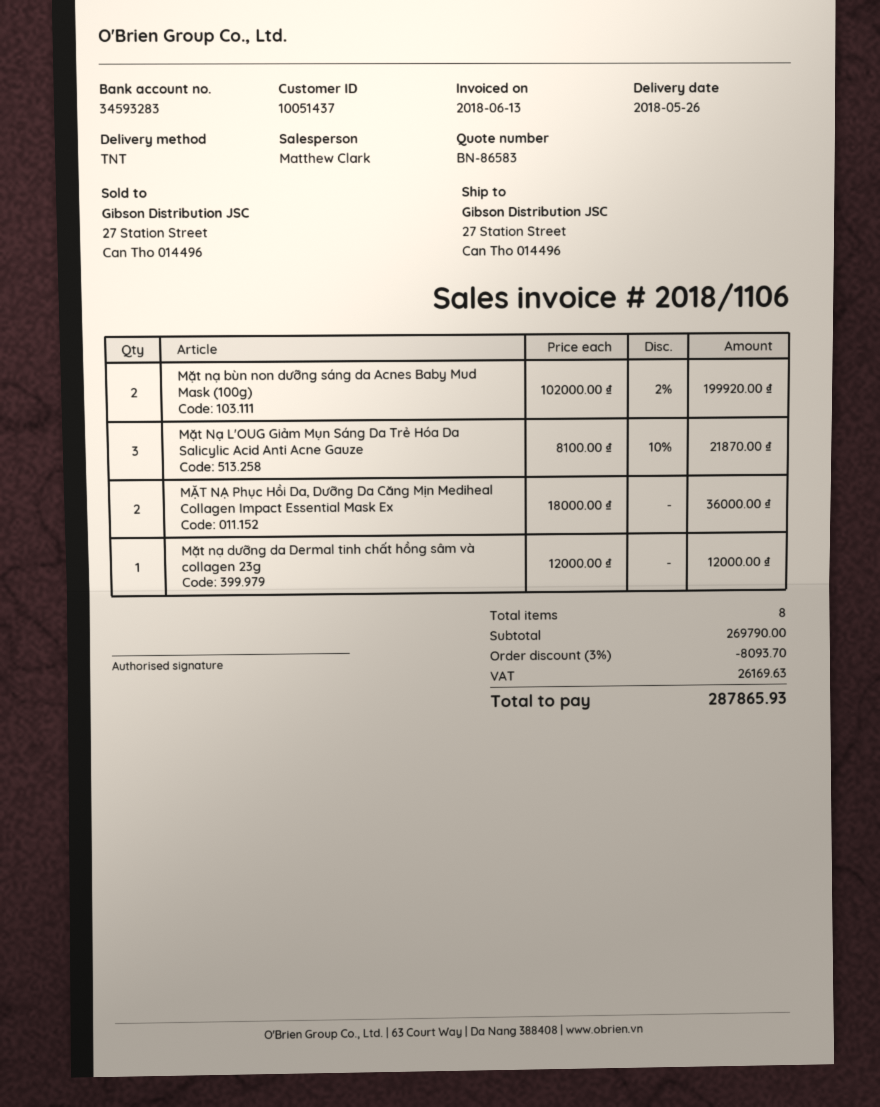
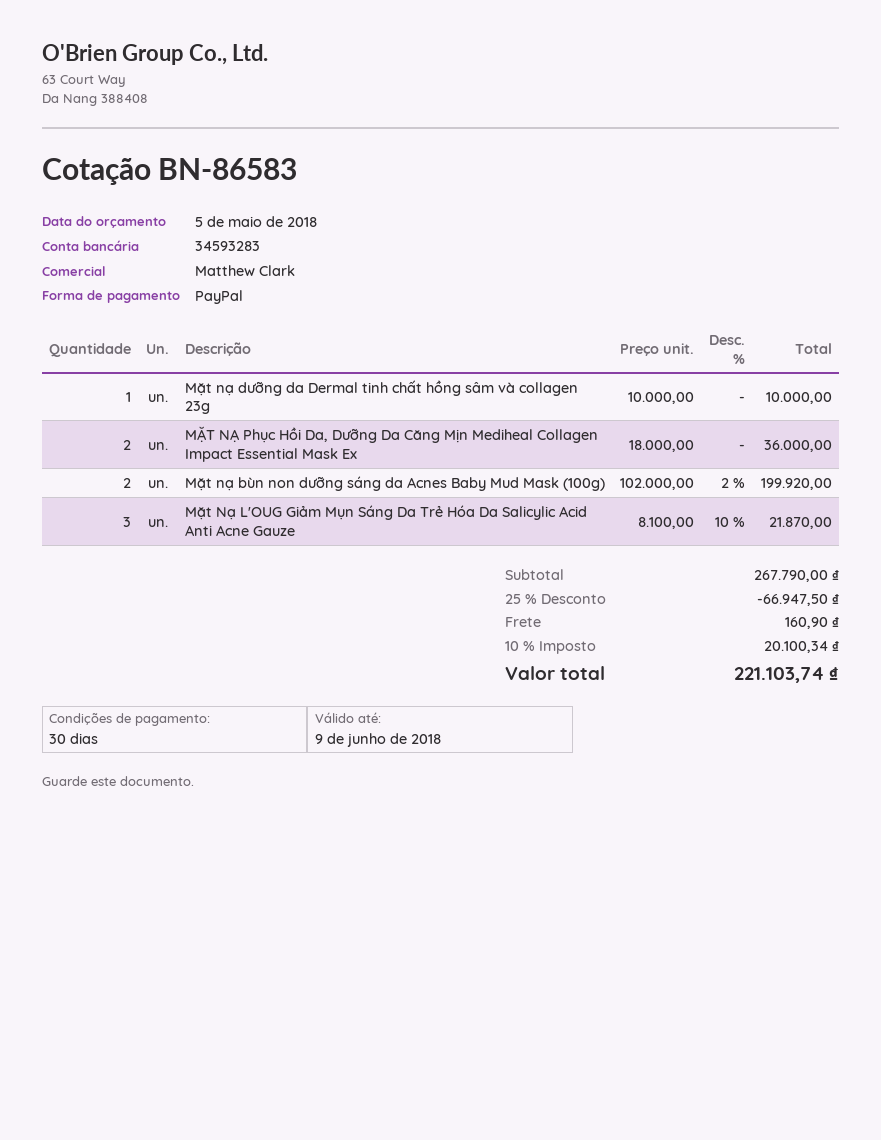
Mặt nạ dưỡng da Dermal tinh chất hồng sâm và collagen 23g: 1 x 12000.00 = 12000.00 -> 1 x 10000.00 = 10000.00
subtotal: 269790.00 -> 267790.00
discount: 3% = 8093.70 -> 25% = 66947.50
shipping: none -> 160.90
tax: 26169.63 -> 20100.34
total: 287865.93 -> 221103.74

